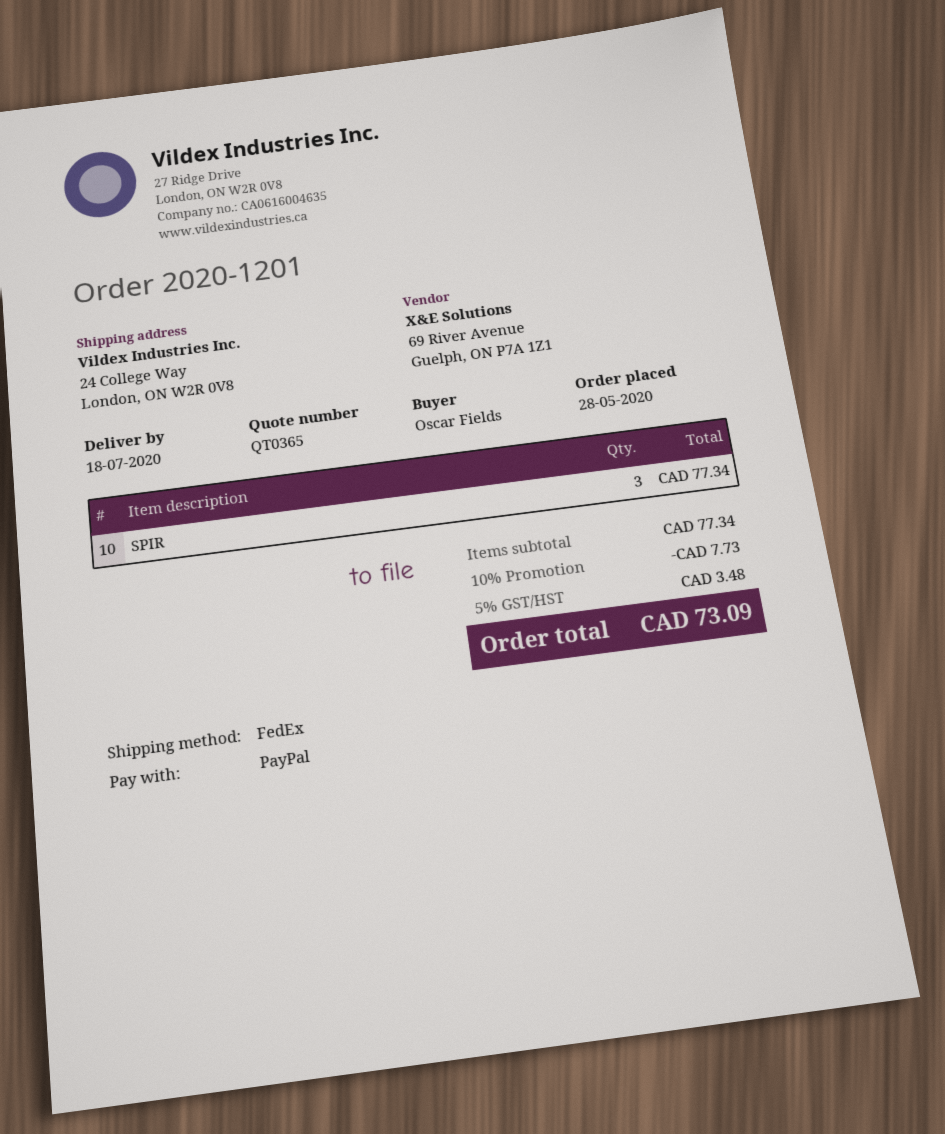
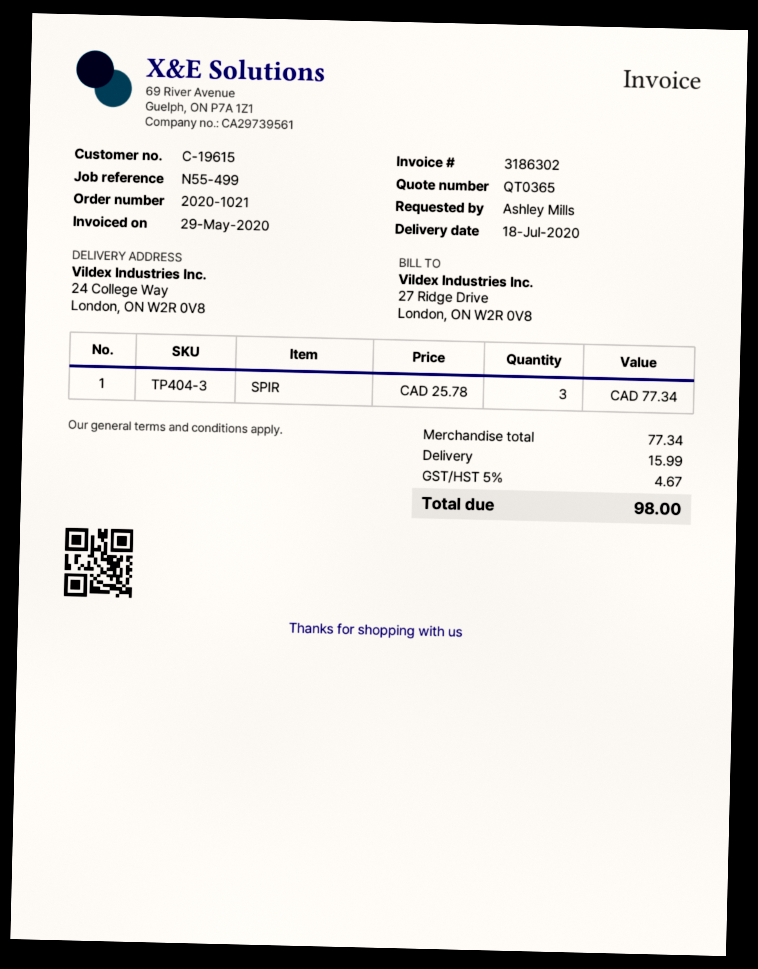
order number: 2020-1201 -> 2020-1021
ordered by: Oscar Fields -> Ashley Mills
discount: 10% = 7.73 -> none
shipping: none -> 15.99
tax: 5% = 3.48 -> 5% = 4.67
total: 73.09 -> 98.00

